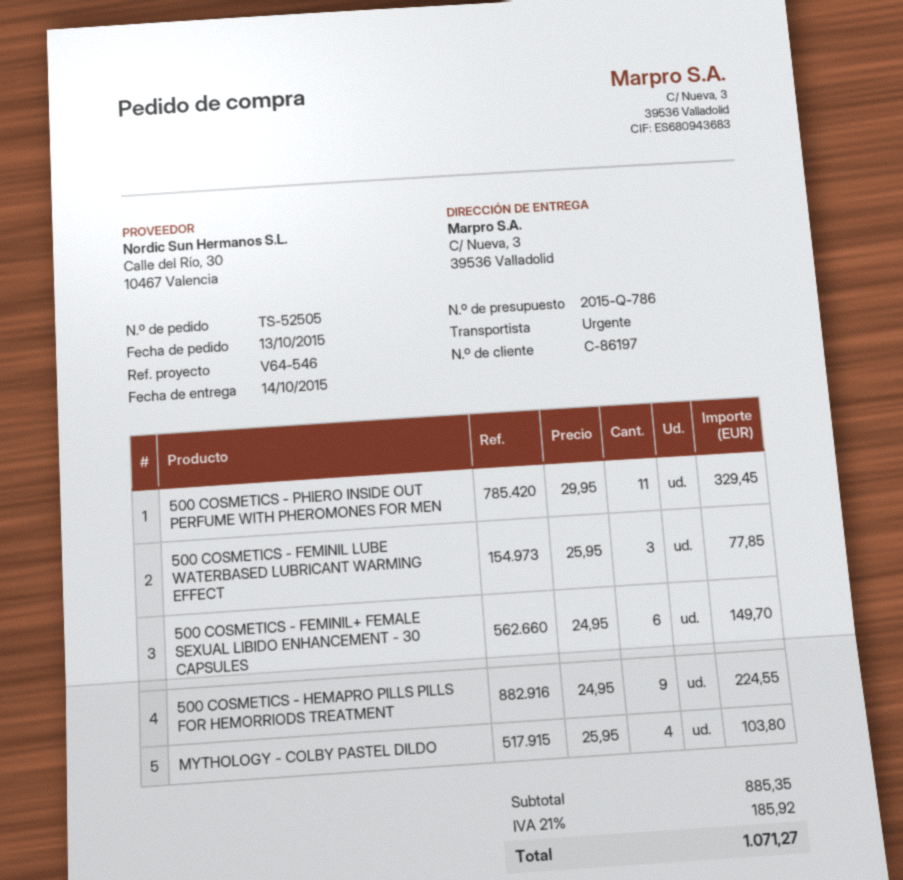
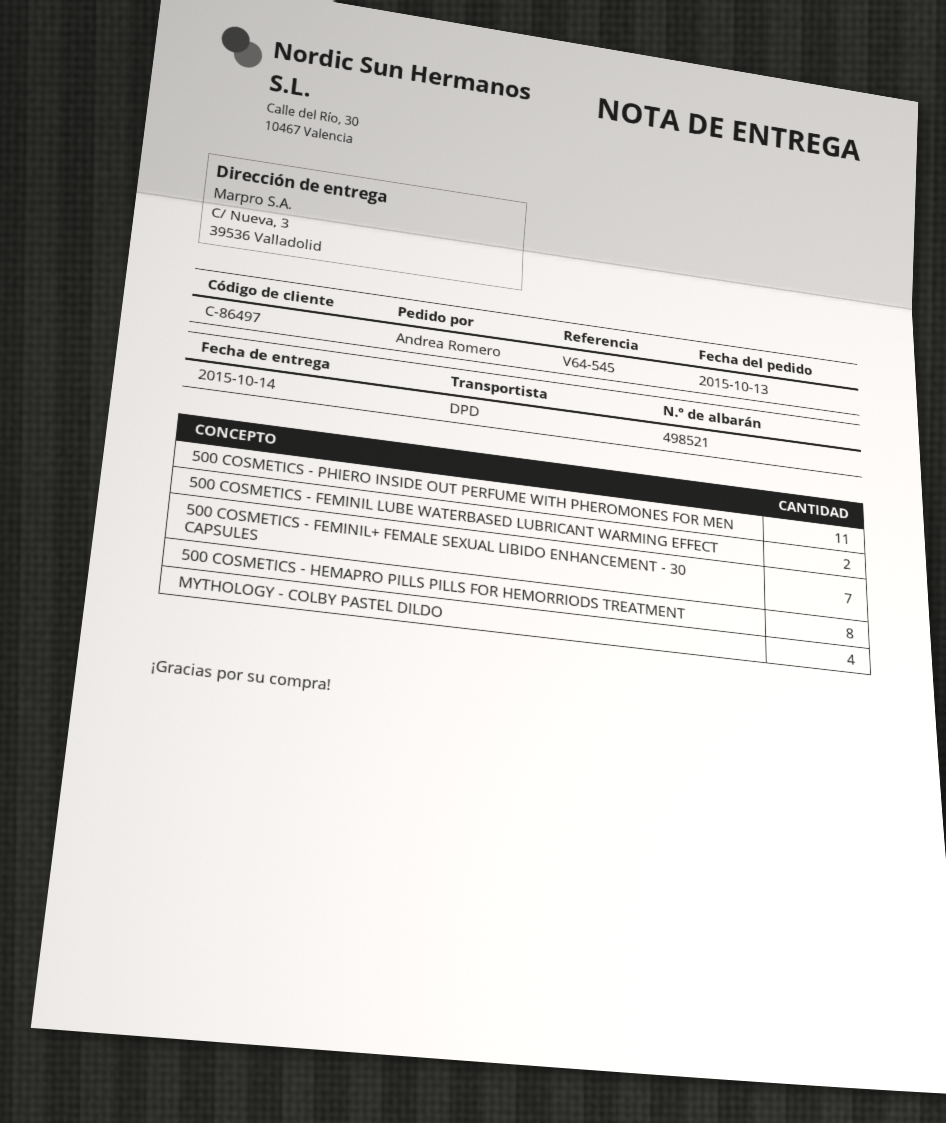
customer number: C-86197 -> C-86497
reference: V64-546 -> V64-545
shipping method: express -> DPD
500 COSMETICS - FEMINIL LUBE WATERBASED LUBRICANT WARMING EFFECT: 3 -> 2
500 COSMETICS - FEMINIL+ FEMALE SEXUAL LIBIDO ENHANCEMENT - 30 CAPSULES: 6 -> 7
500 COSMETICS - HEMAPRO PILLS PILLS FOR HEMORRIODS TREATMENT: 9 -> 8

